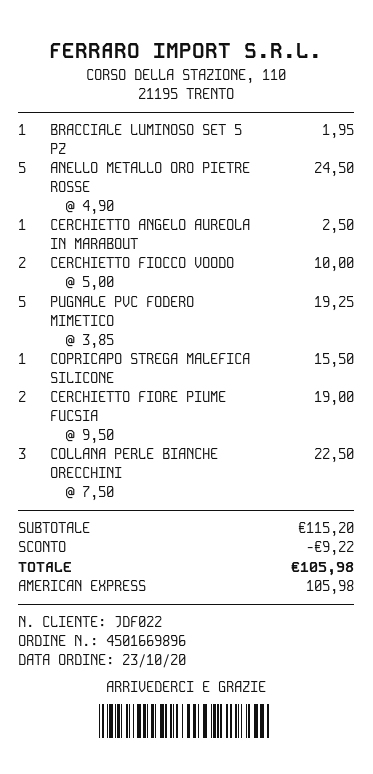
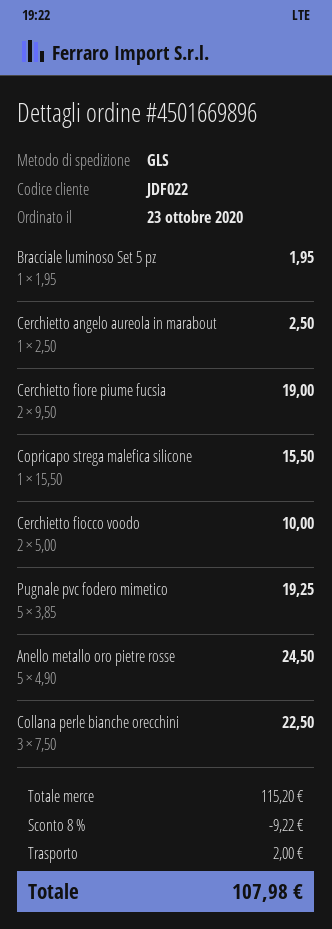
shipping: none -> 2.00
total: 105.98 -> 107.98

